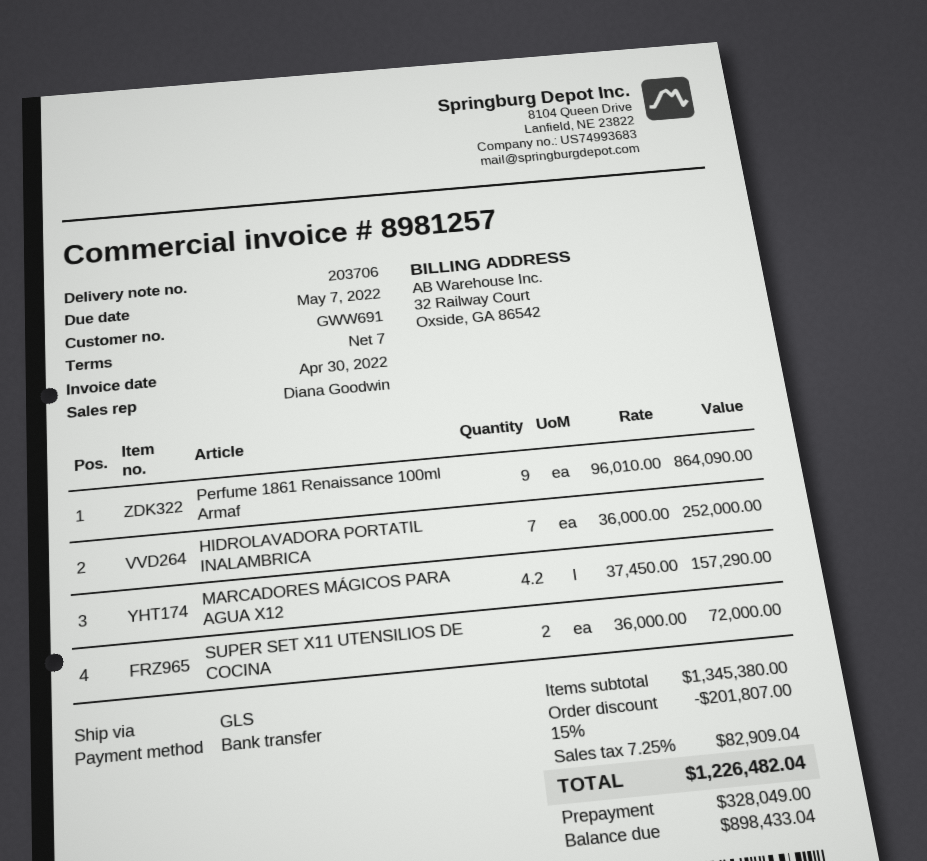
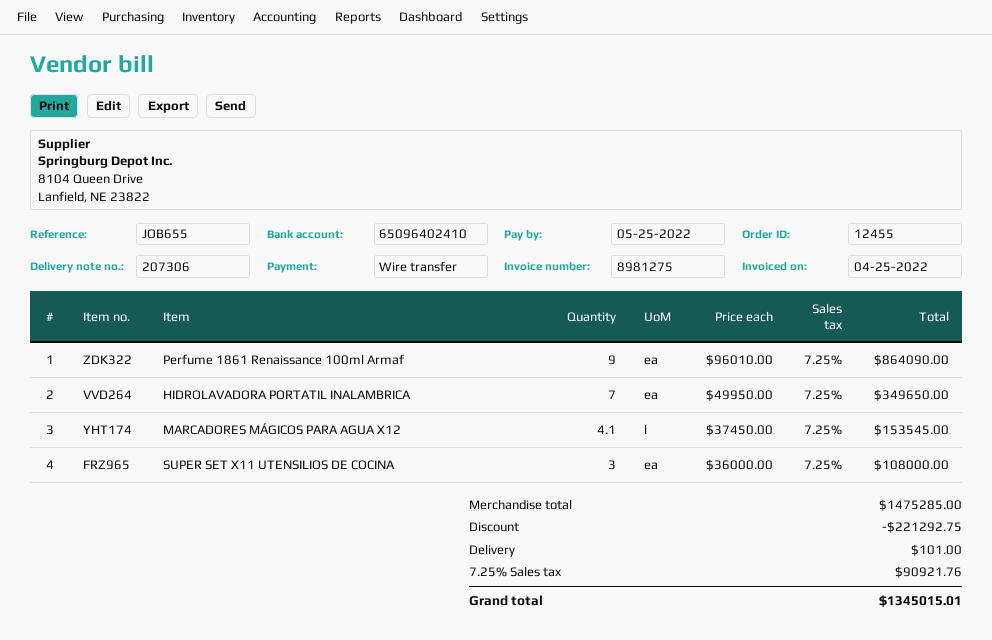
delivery note number: 203706 -> 207306
invoice number: 8981257 -> 8981275
invoice date: 2022-04-30 -> 2022-04-25
due date: 2022-05-07 -> 2022-05-25
HIDROLAVADORA PORTATIL INALAMBRICA: 7 x 36000.00 = 252000.00 -> 7 x 49950.00 = 349650.00
MARCADORES MÁGICOS PARA AGUA X12: 4.2 x 37450.00 = 157290.00 -> 4.1 x 37450.00 = 153545.00
SUPER SET X11 UTENSILIOS DE COCINA: 2 x 36000.00 = 72000.00 -> 3 x 36000.00 = 108000.00
subtotal: 1345380.00 -> 1475285.00
discount: 201807.00 -> 221292.75
shipping: none -> 101.00
tax: 7.25% = 82909.04 -> 7.25% = 90921.76
total: 1226482.04 -> 1345015.01

